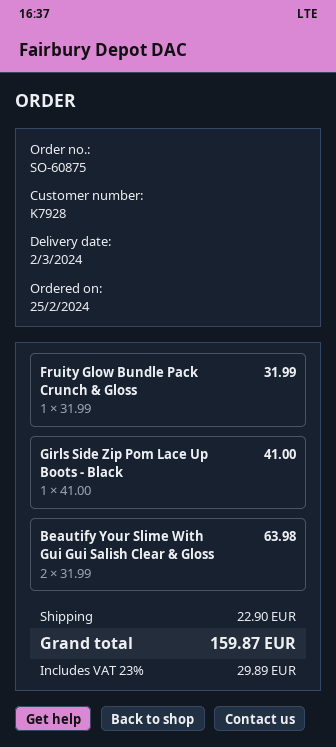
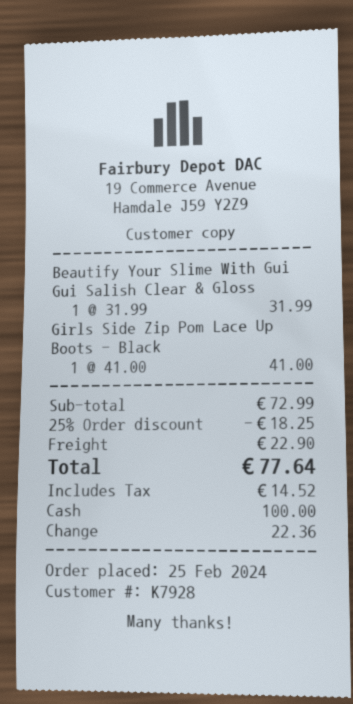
Fruity Glow Bundle Pack Crunch & Gloss: 1 x 31.99 = 31.99 -> none
Beautify Your Slime With Gui Gui Salish Clear & Gloss: 2 x 31.99 = 63.98 -> 1 x 31.99 = 31.99
discount: none -> 25% = 18.25
tax: 29.89 -> 14.52
total: 159.87 -> 77.64

